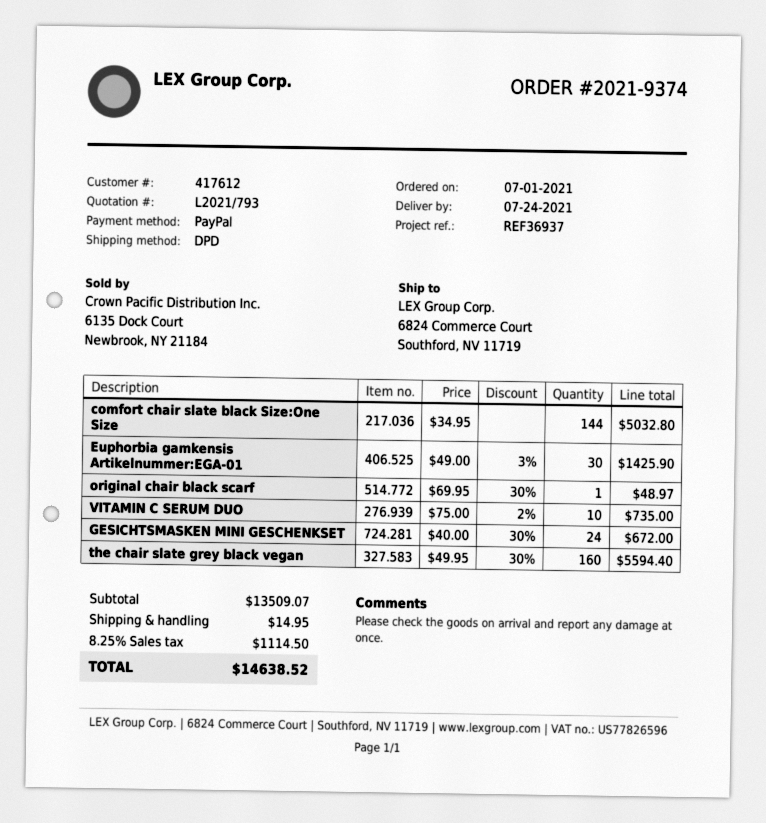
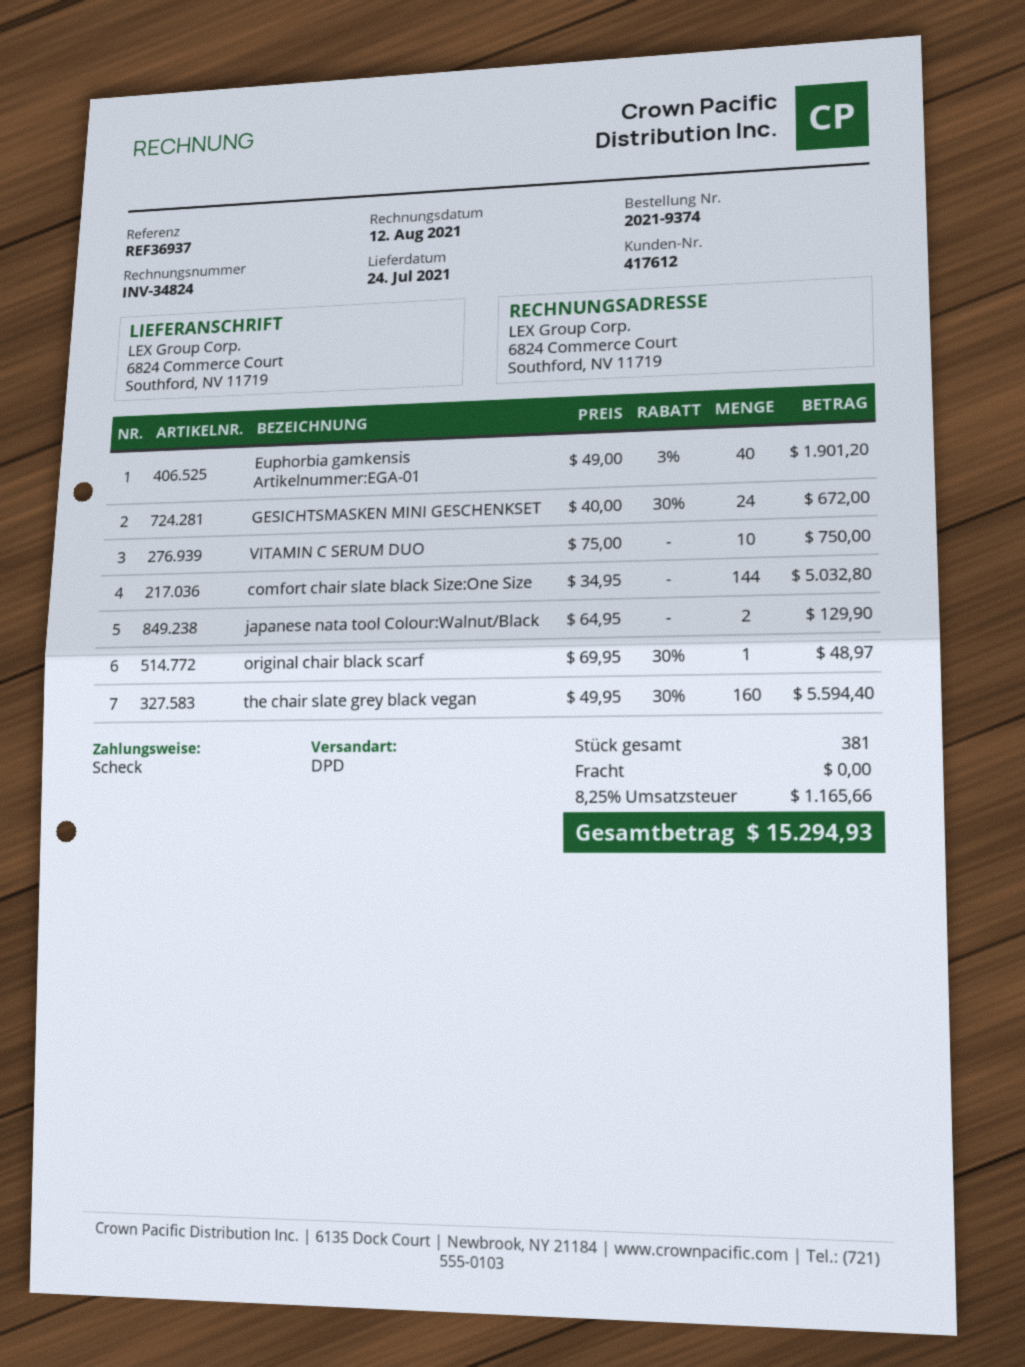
payment method: PayPal -> cheque
Euphorbia gamkensis Artikelnummer:EGA-01: 30 x 49.00 - 3% = 1425.90 -> 40 x 49.00 - 3% = 1901.20
VITAMIN C SERUM DUO: 10 x 75.00 - 2% = 735.00 -> 10 x 75.00 = 750.00
japanese nata tool Colour:Walnut/Black: none -> 2 x 64.95 = 129.90
shipping: 14.95 -> 0.00
tax: 8.25% = 1114.50 -> 8.25% = 1165.66
total: 14638.52 -> 15294.93

